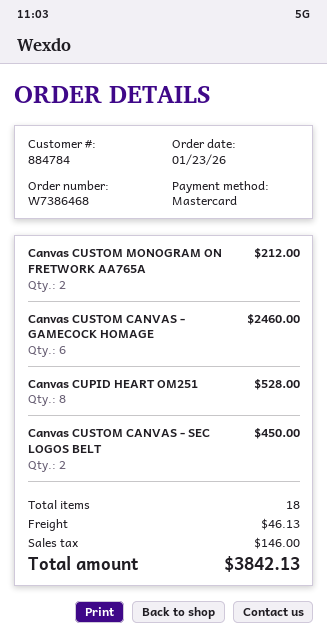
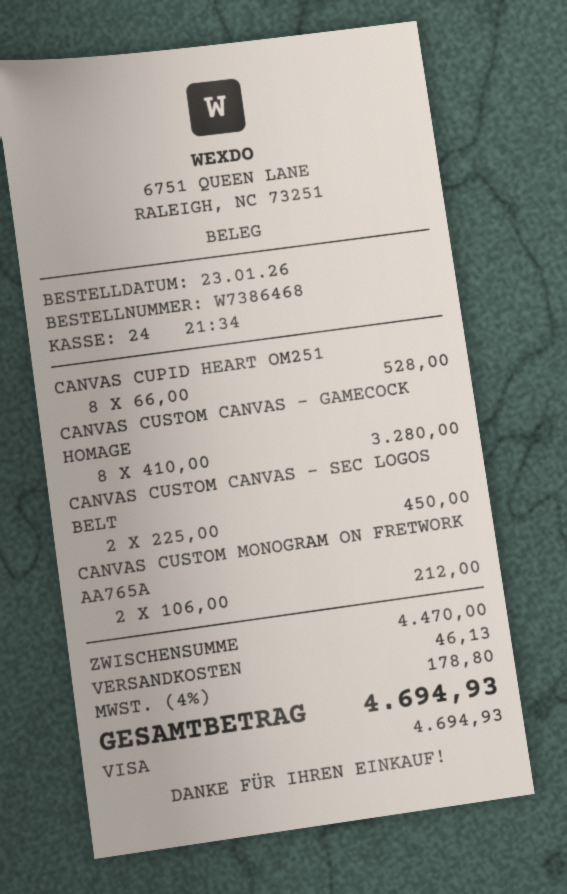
payment method: Mastercard -> Visa
Canvas CUSTOM CANVAS - GAMECOCK HOMAGE: 6 for 2460.00 -> 8 for 3280.00
tax: 146.00 -> 178.80
total: 3842.13 -> 4694.93

